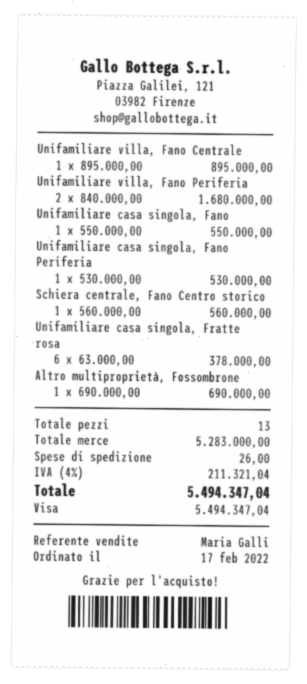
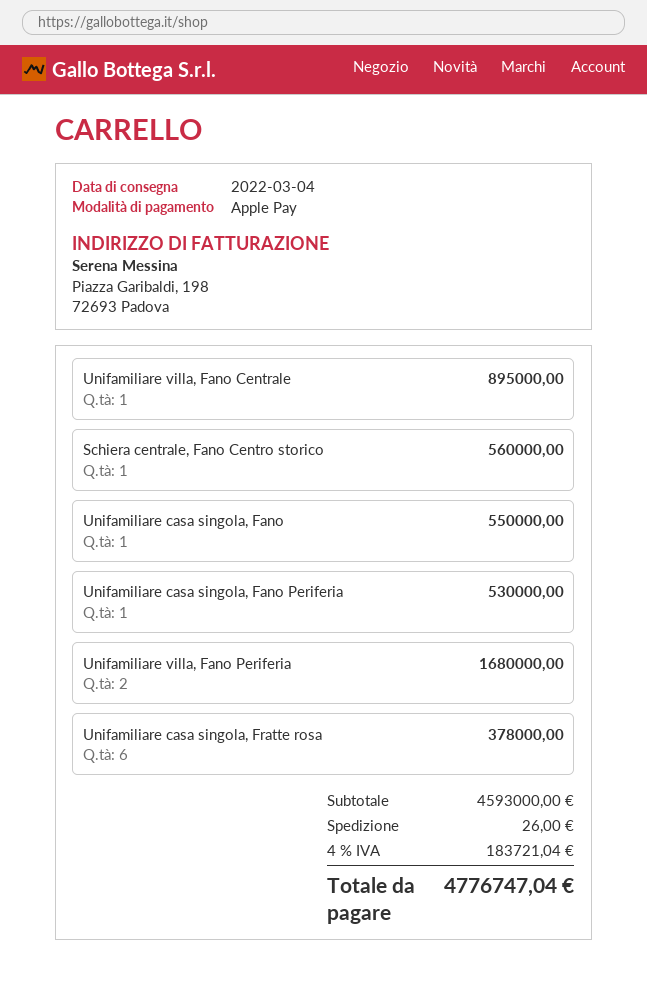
payment method: Visa -> Apple Pay
Altro multiproprietà, Fossombrone: 1 for 690000.00 -> none
subtotal: 5283000.00 -> 4593000.00
tax: 4% = 211321.04 -> 4% = 183721.04
total: 5494347.04 -> 4776747.04

